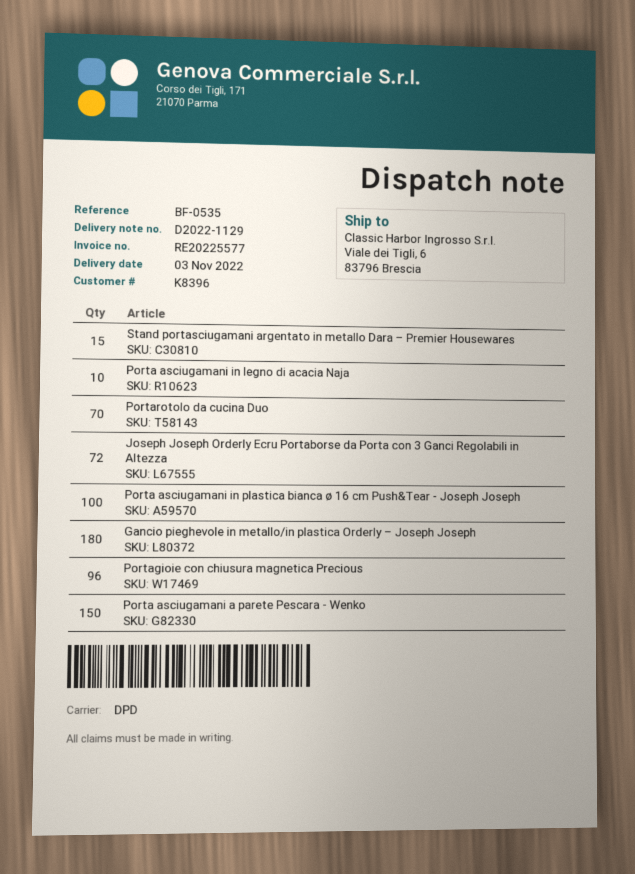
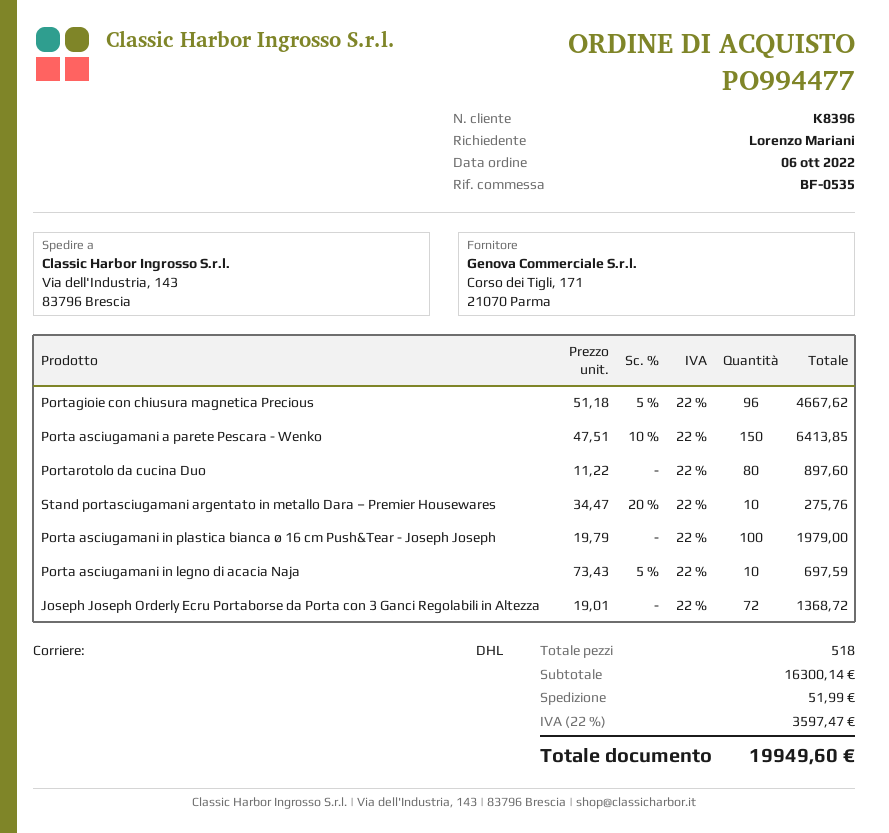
shipping method: DPD -> DHL
ship to: Viale dei Tigli, 6, 83796 Brescia -> Via dell'Industria, 143, 83796 Brescia
Stand portasciugamani argentato in metallo Dara – Premier Housewares: 15 -> 10
Portarotolo da cucina Duo: 70 -> 80
Gancio pieghevole in metallo/in plastica Orderly – Joseph Joseph: 180 -> none

